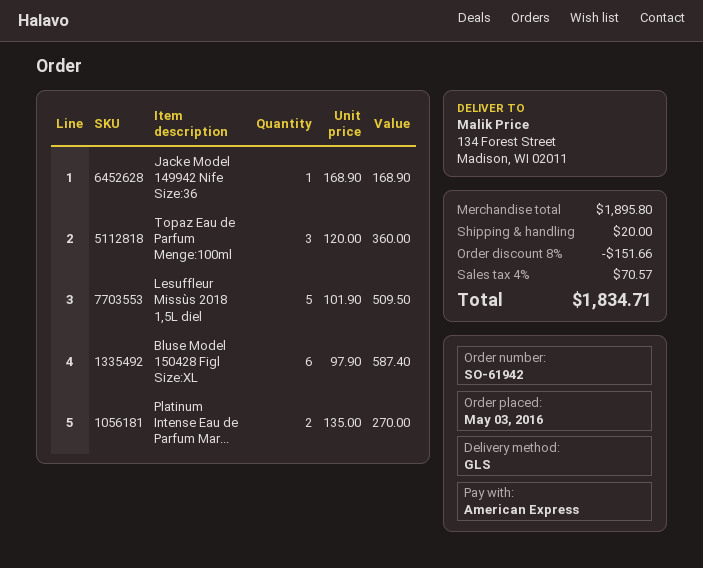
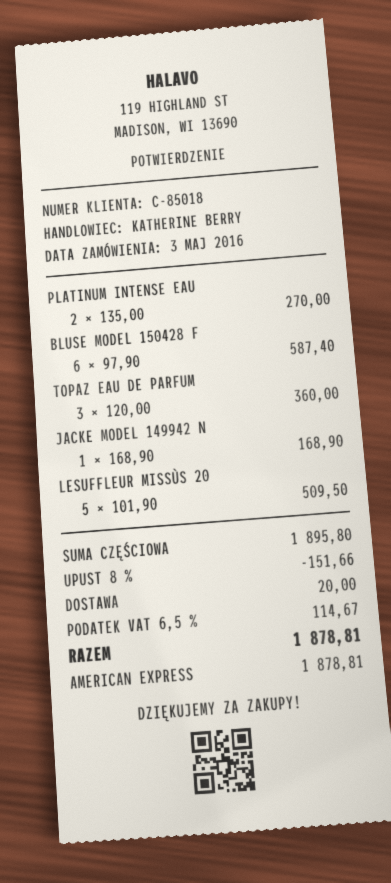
tax: 4% = 70.57 -> 6.5% = 114.67
total: 1834.71 -> 1878.81

